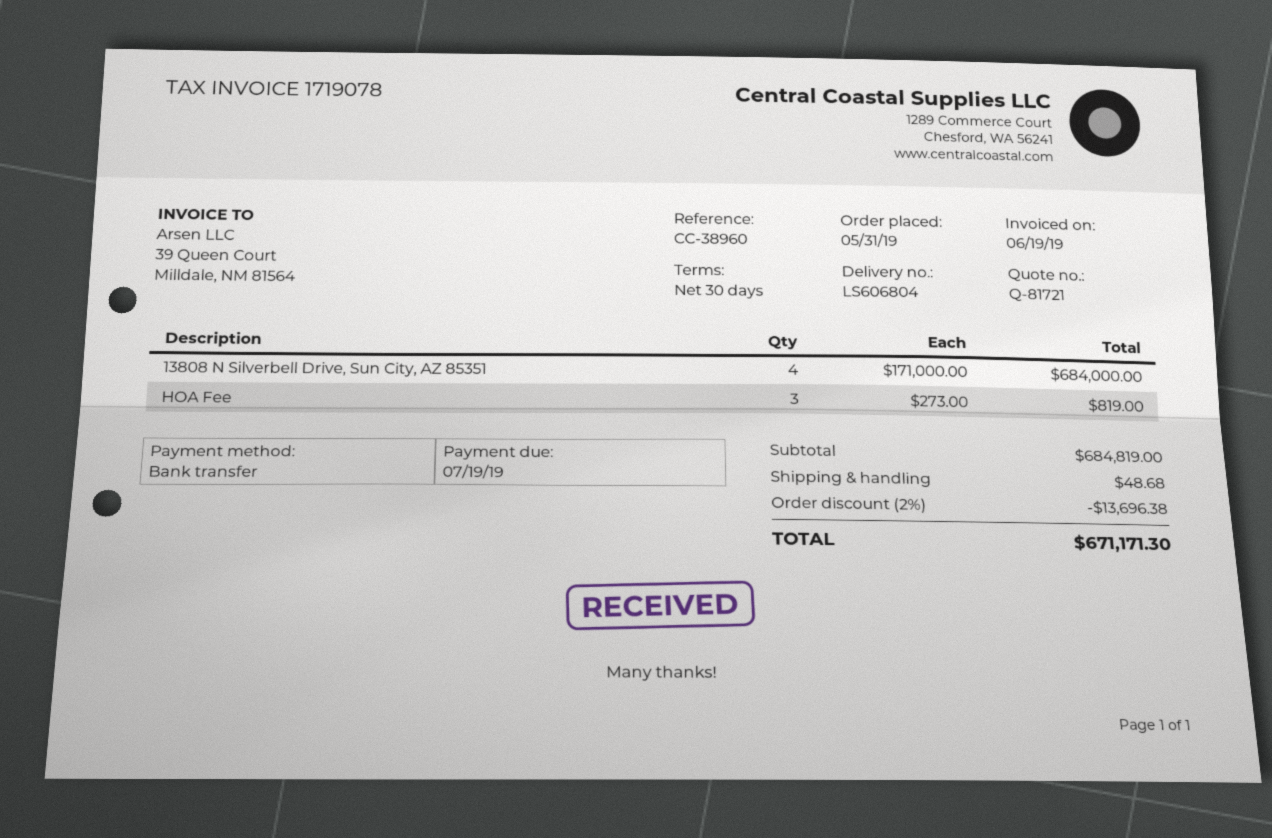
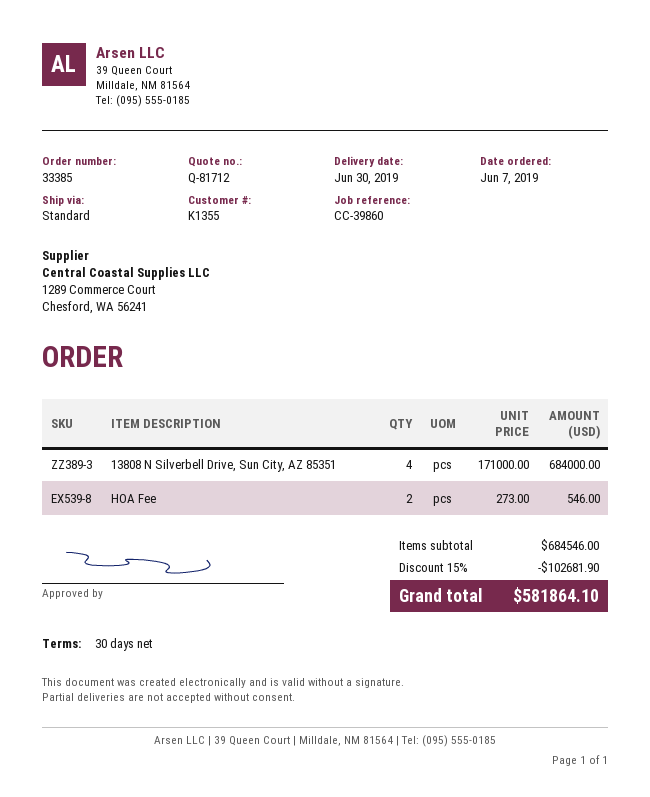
quote number: Q-81721 -> Q-81712
order date: 2019-05-31 -> 2019-06-07
reference: CC-38960 -> CC-39860
HOA Fee: 3 x 273.00 = 819.00 -> 2 x 273.00 = 546.00
subtotal: 684819.00 -> 684546.00
discount: 2% = 13696.38 -> 15% = 102681.90
shipping: 48.68 -> none
total: 671171.30 -> 581864.10

